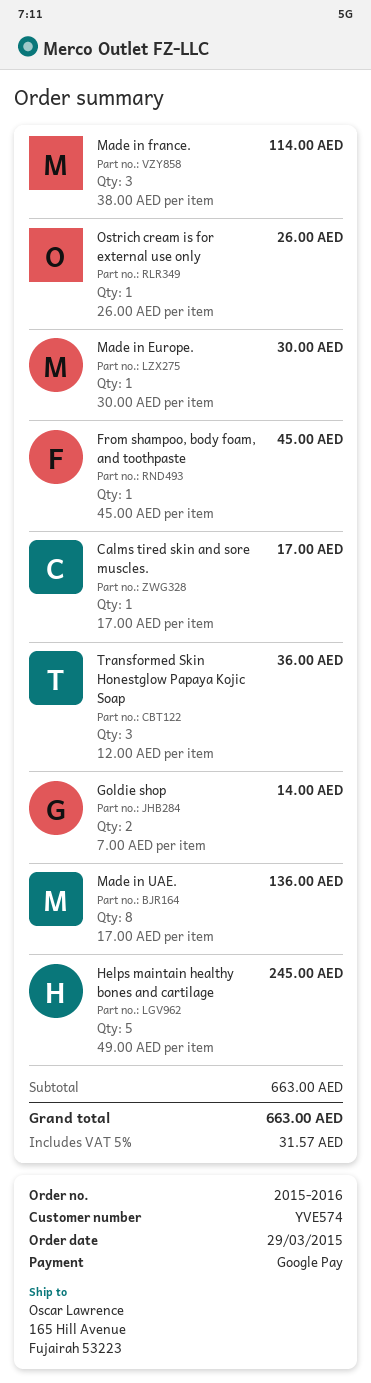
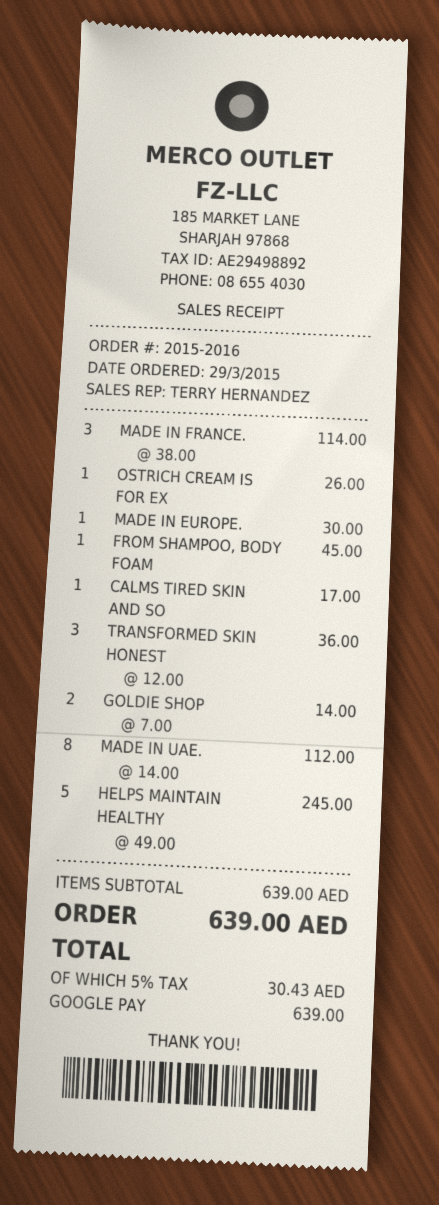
Made in UAE.: 8 x 17.00 = 136.00 -> 8 x 14.00 = 112.00
subtotal: 663.00 -> 639.00
tax: 5% = 31.57 -> 5% = 30.43
total: 663.00 -> 639.00

